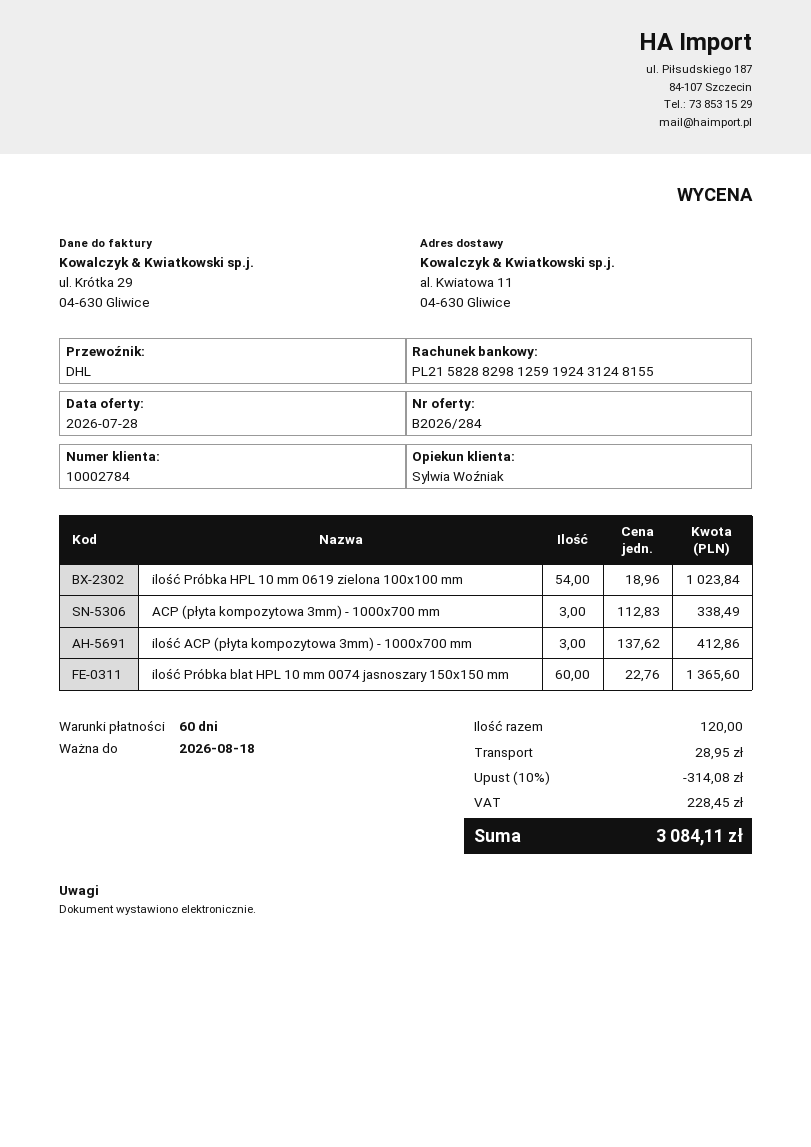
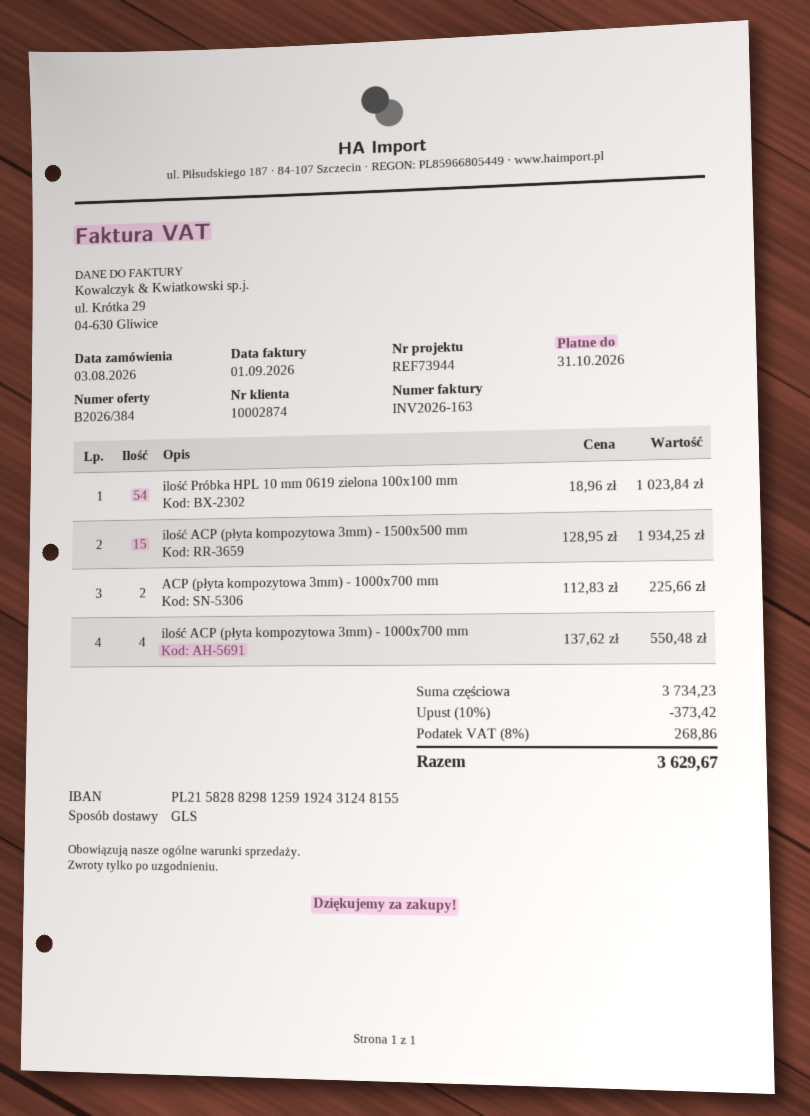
quote number: B2026/284 -> B2026/384
customer number: 10002784 -> 10002874
shipping method: DHL -> GLS
ACP (płyta kompozytowa 3mm) - 1000x700 mm: 3 x 112.83 = 338.49 -> 2 x 112.83 = 225.66
ilość ACP (płyta kompozytowa 3mm) - 1000x700 mm: 3 x 137.62 = 412.86 -> 4 x 137.62 = 550.48
ilość Próbka blat HPL 10 mm 0074 jasnoszary 150x150 mm: 60 x 22.76 = 1365.60 -> none
ilość ACP (płyta kompozytowa 3mm) - 1500x500 mm: none -> 15 x 128.95 = 1934.25
discount: 10% = 314.08 -> 10% = 373.42
shipping: 28.95 -> none
tax: 228.45 -> 268.86
total: 3084.11 -> 3629.67

